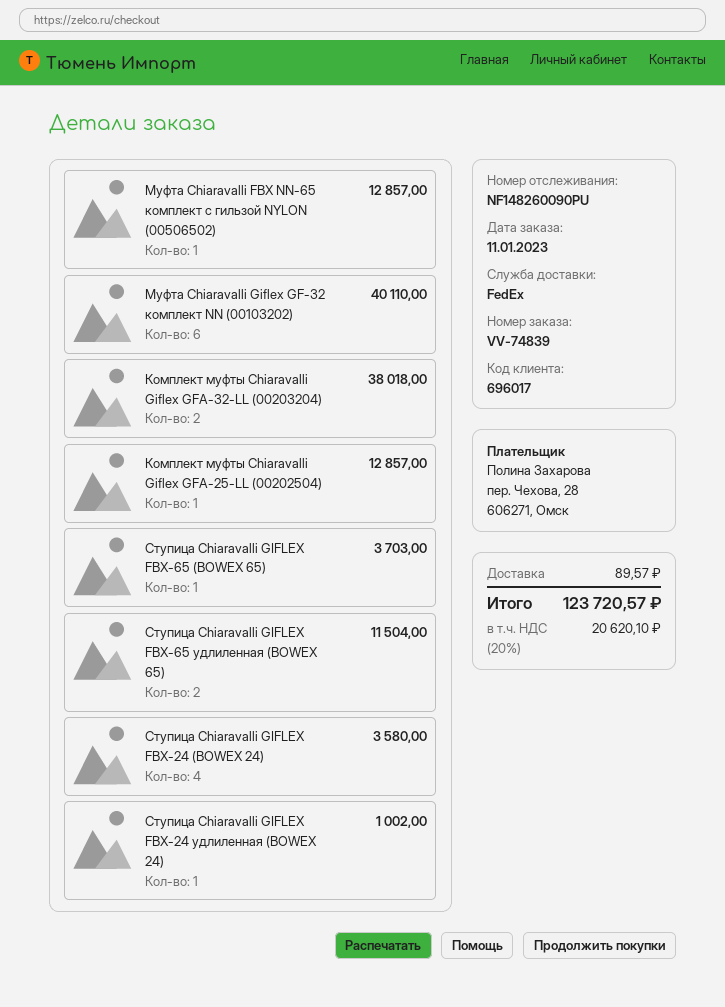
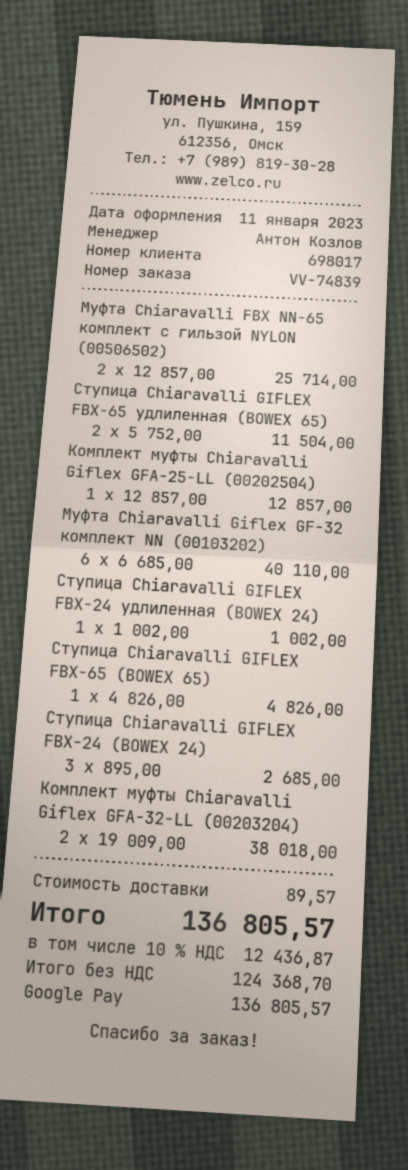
customer number: 696017 -> 698017
Муфта Chiaravalli FBX NN-65 комплект с гильзой NYLON (00506502): 1 for 12857.00 -> 2 for 25714.00
Ступица Chiaravalli GIFLEX FBX-65 (BOWEX 65): 1 for 3703.00 -> 1 for 4826.00
Ступица Chiaravalli GIFLEX FBX-24 (BOWEX 24): 4 for 3580.00 -> 3 for 2685.00
tax: 20% = 20620.10 -> 10% = 12436.87
total: 123720.57 -> 136805.57

